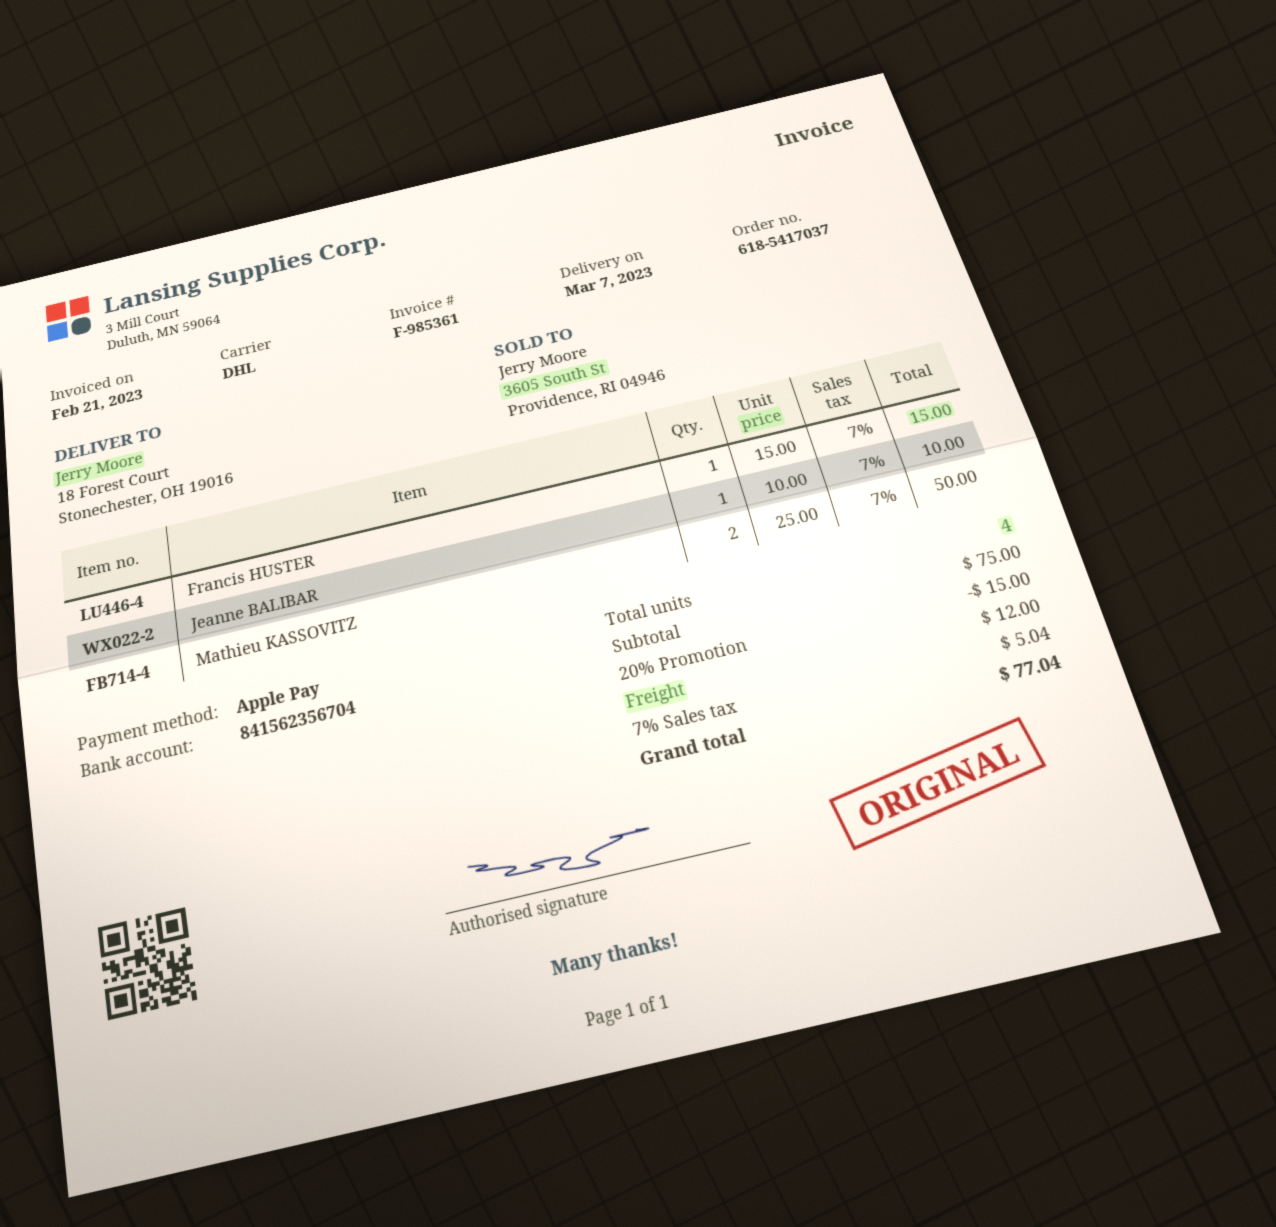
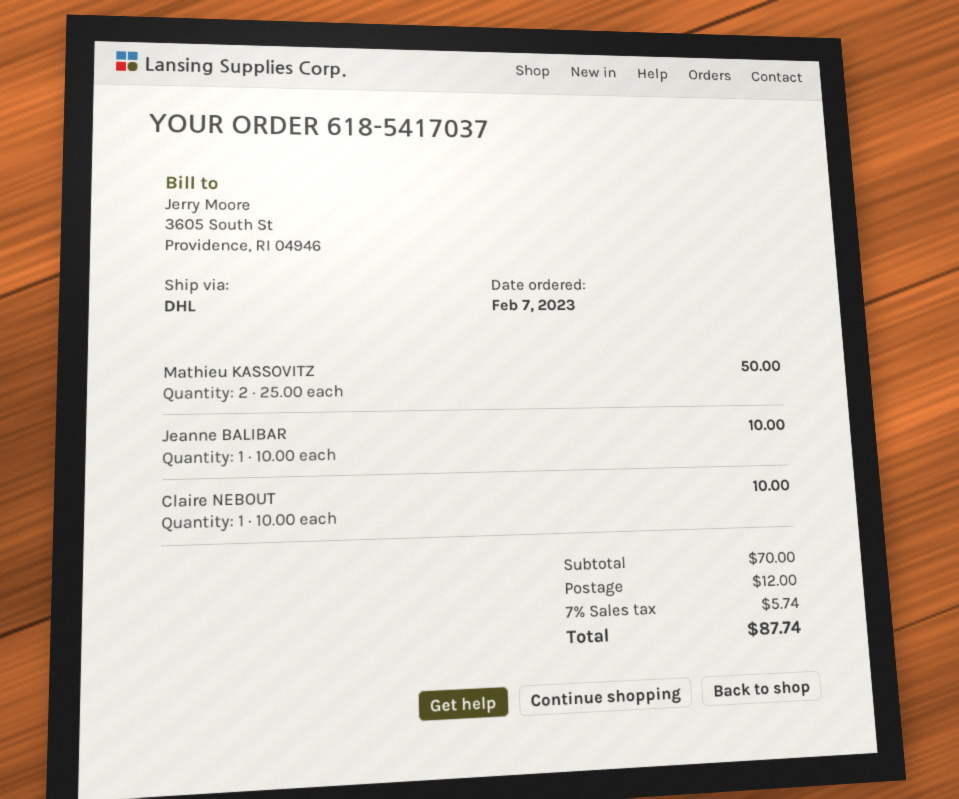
Francis HUSTER: 1 x 15.00 = 15.00 -> none
Claire NEBOUT: none -> 1 x 10.00 = 10.00
subtotal: 75.00 -> 70.00
discount: 20% = 15.00 -> none
tax: 7% = 5.04 -> 7% = 5.74
total: 77.04 -> 87.74

